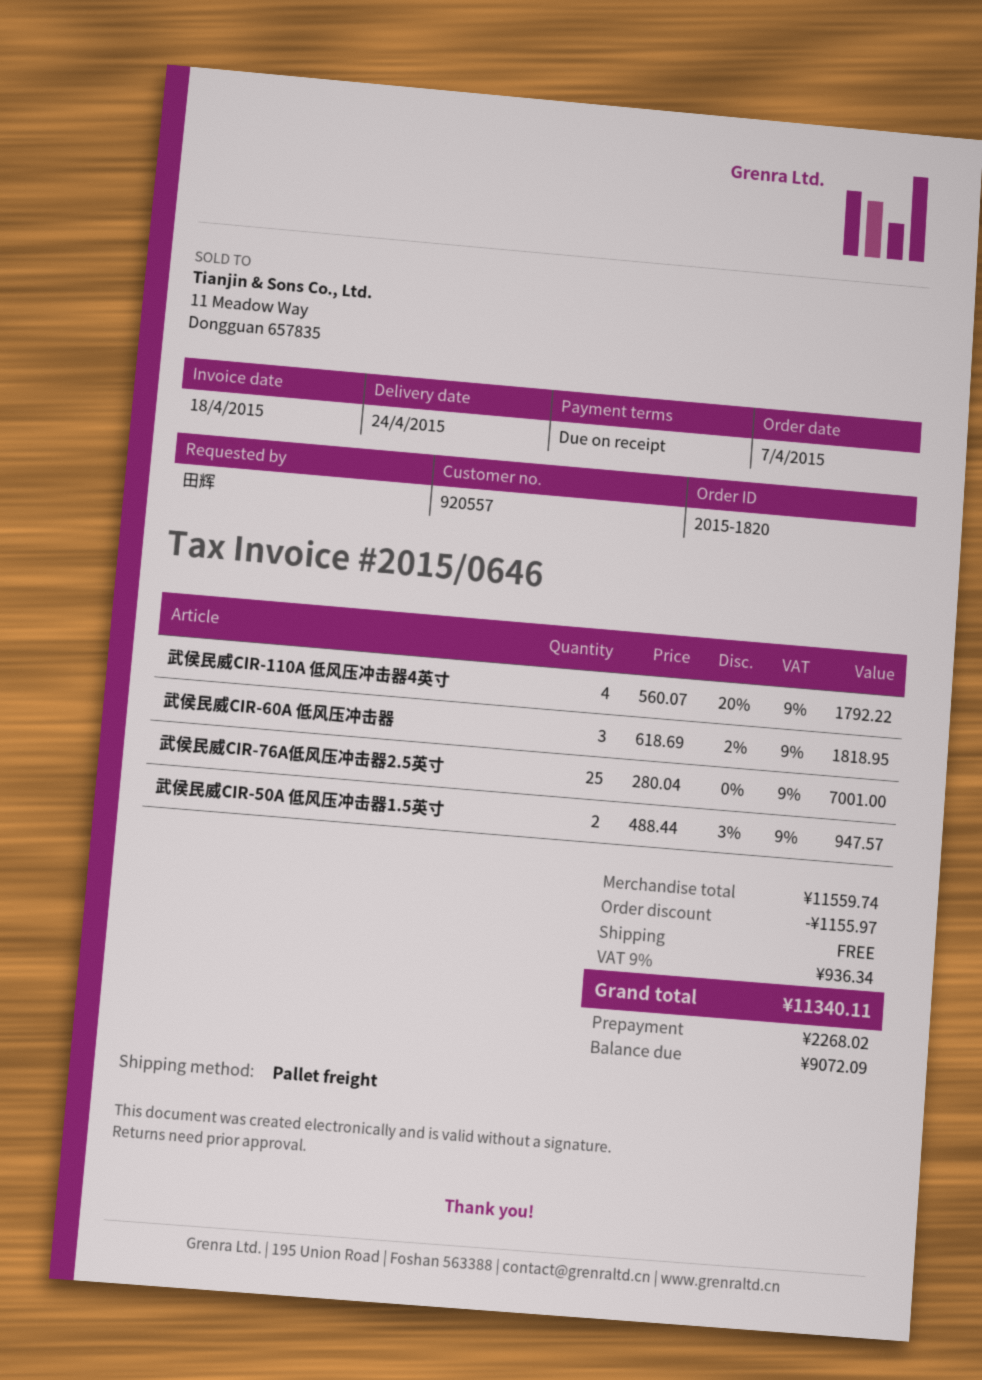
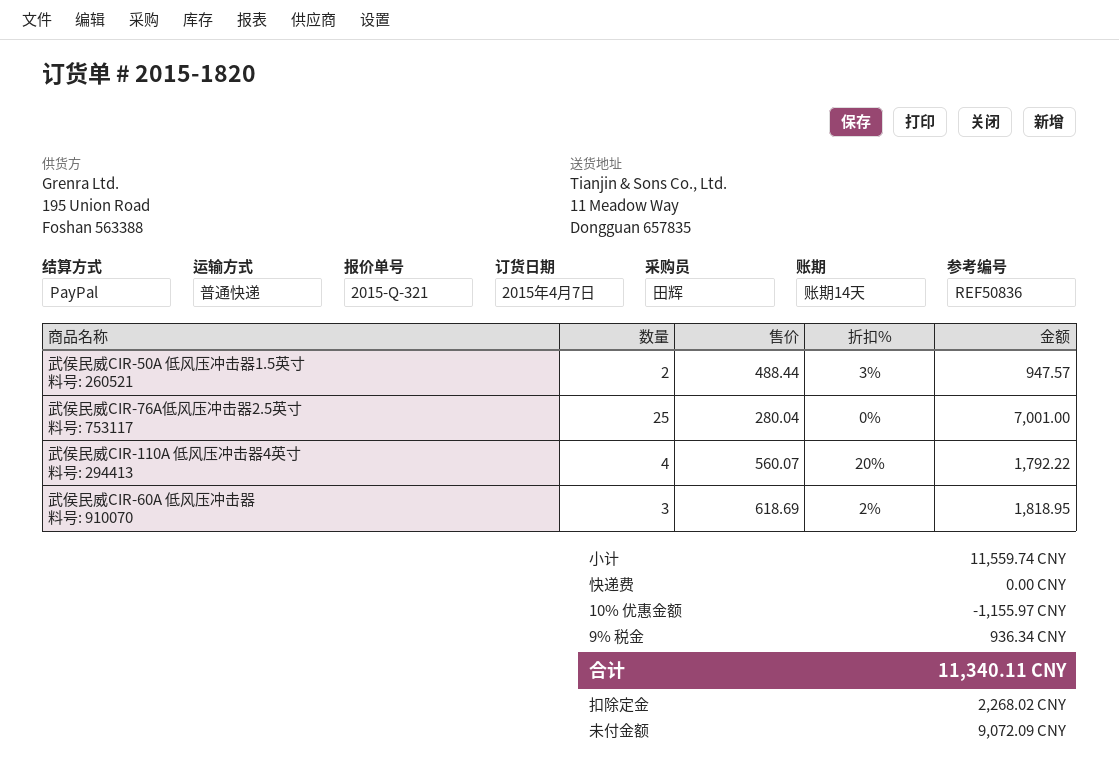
payment terms: on receipt -> 14 days
shipping method: pallet freight -> standard

